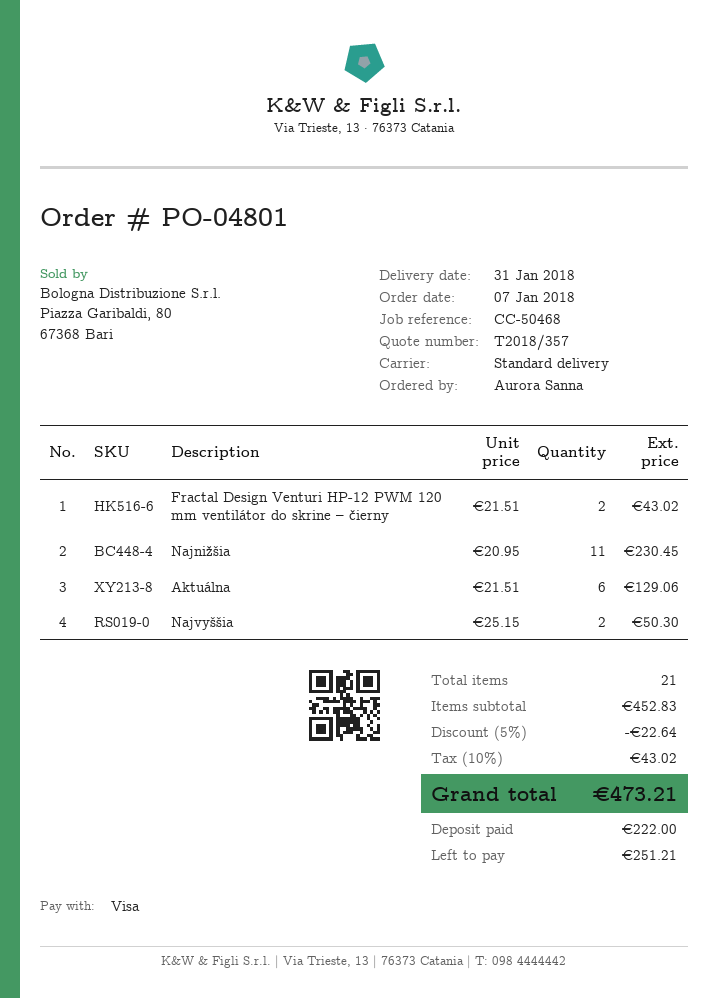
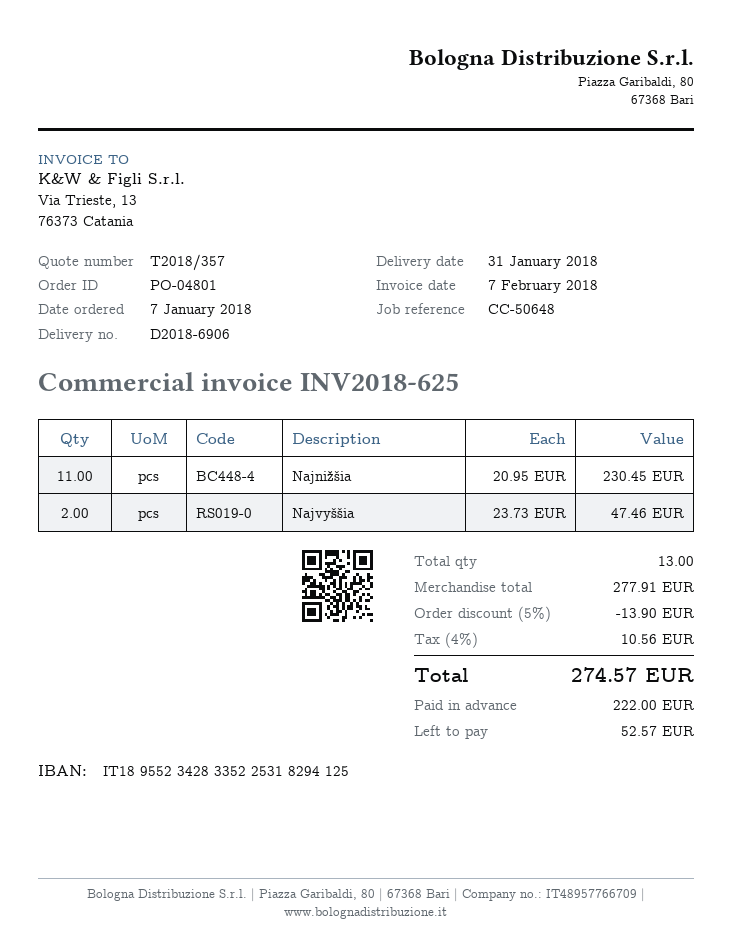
reference: CC-50468 -> CC-50648
Fractal Design Venturi HP-12 PWM 120 mm ventilátor do skrine – čierny: 2 x 21.51 = 43.02 -> none
Aktuálna: 6 x 21.51 = 129.06 -> none
Najvyššia: 2 x 25.15 = 50.30 -> 2 x 23.73 = 47.46
total quantity: 21 -> 13
subtotal: 452.83 -> 277.91
discount: 5% = 22.64 -> 5% = 13.90
tax: 10% = 43.02 -> 4% = 10.56
total: 473.21 -> 274.57
balance: 251.21 -> 52.57

